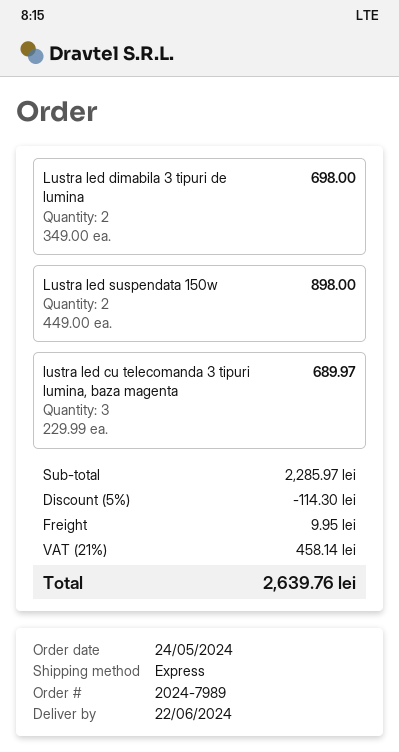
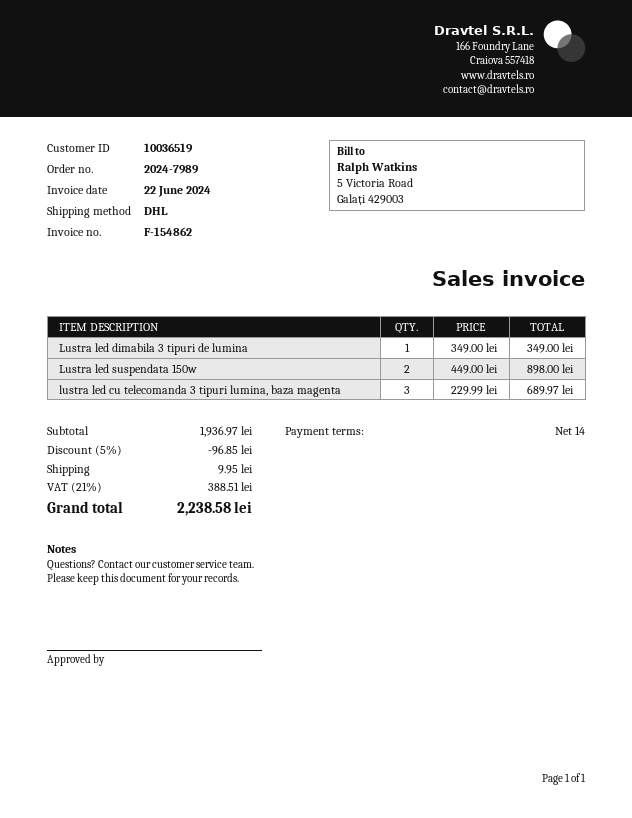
shipping method: express -> DHL
Lustra led dimabila 3 tipuri de lumina: 2 x 349.00 = 698.00 -> 1 x 349.00 = 349.00
subtotal: 2285.97 -> 1936.97
discount: 5% = 114.30 -> 5% = 96.85
tax: 21% = 458.14 -> 21% = 388.51
total: 2639.76 -> 2238.58

